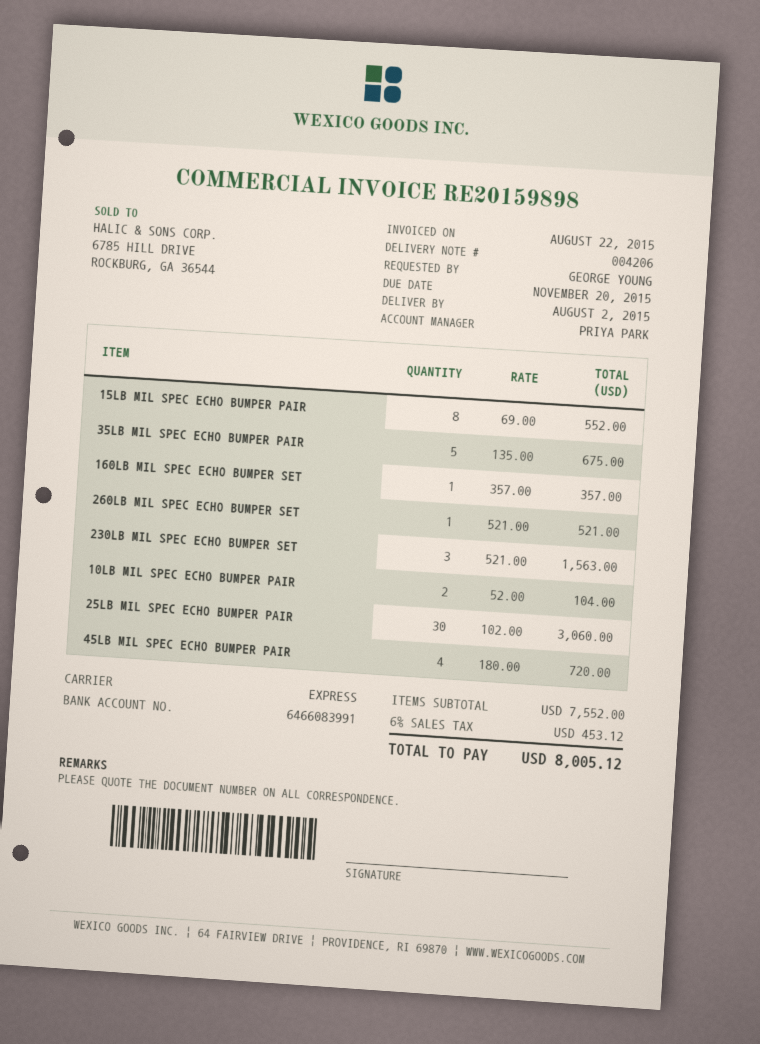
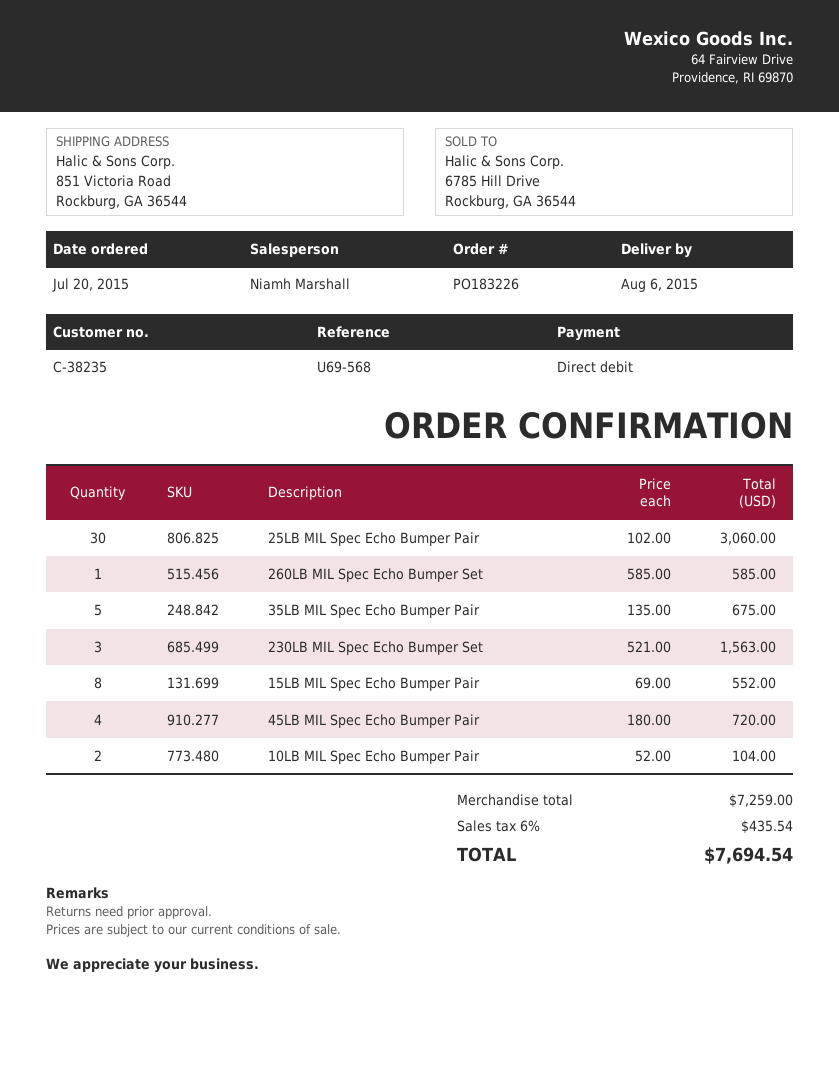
delivery date: 2015-08-02 -> 2015-08-06
sales rep: PRIYA PARK -> Niamh Marshall
160LB MIL SPEC ECHO BUMPER SET: 1 x 357.00 = 357.00 -> none
260LB MIL SPEC ECHO BUMPER SET: 1 x 521.00 = 521.00 -> 1 x 585.00 = 585.00
subtotal: 7552.00 -> 7259.00
tax: 6% = 453.12 -> 6% = 435.54
total: 8005.12 -> 7694.54

